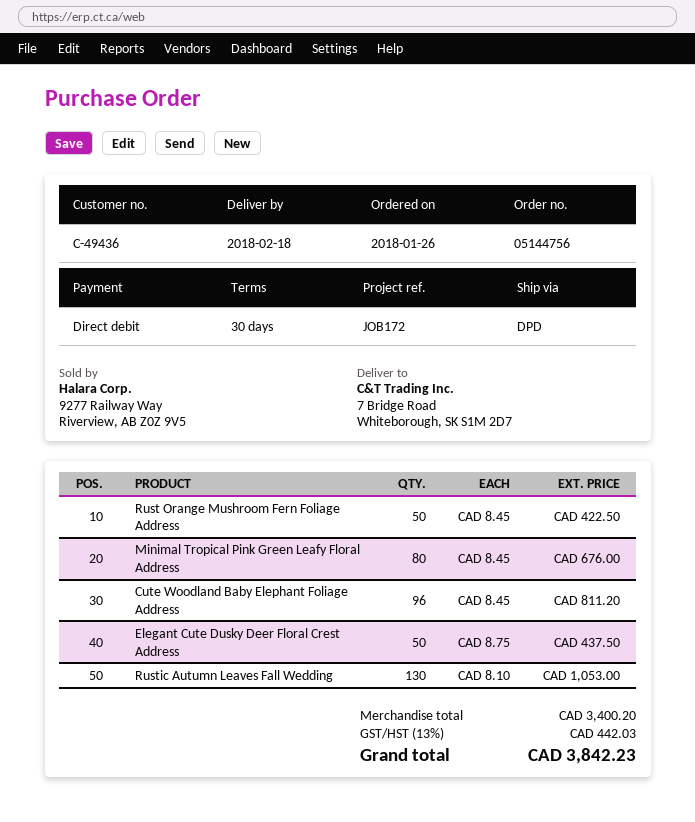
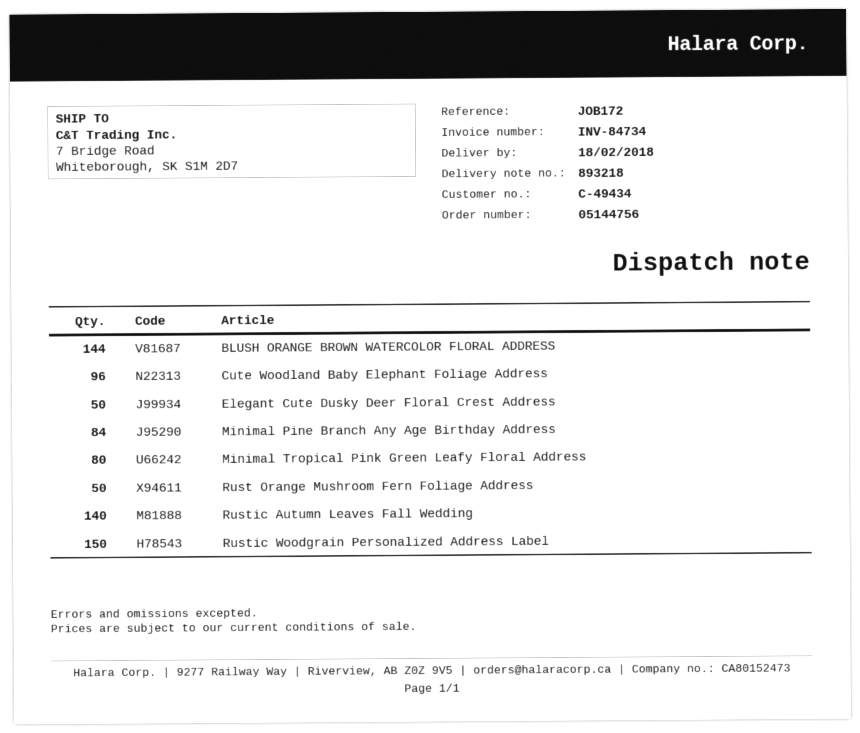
customer number: C-49436 -> C-49434
Rustic Autumn Leaves Fall Wedding: 130 -> 140
BLUSH ORANGE BROWN WATERCOLOR FLORAL ADDRESS: none -> 144
Minimal Pine Branch Any Age Birthday Address: none -> 84
Rustic Woodgrain Personalized Address Label: none -> 150

